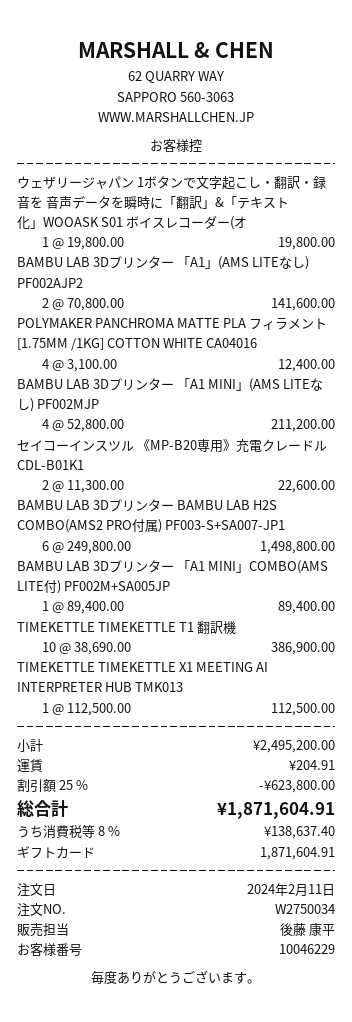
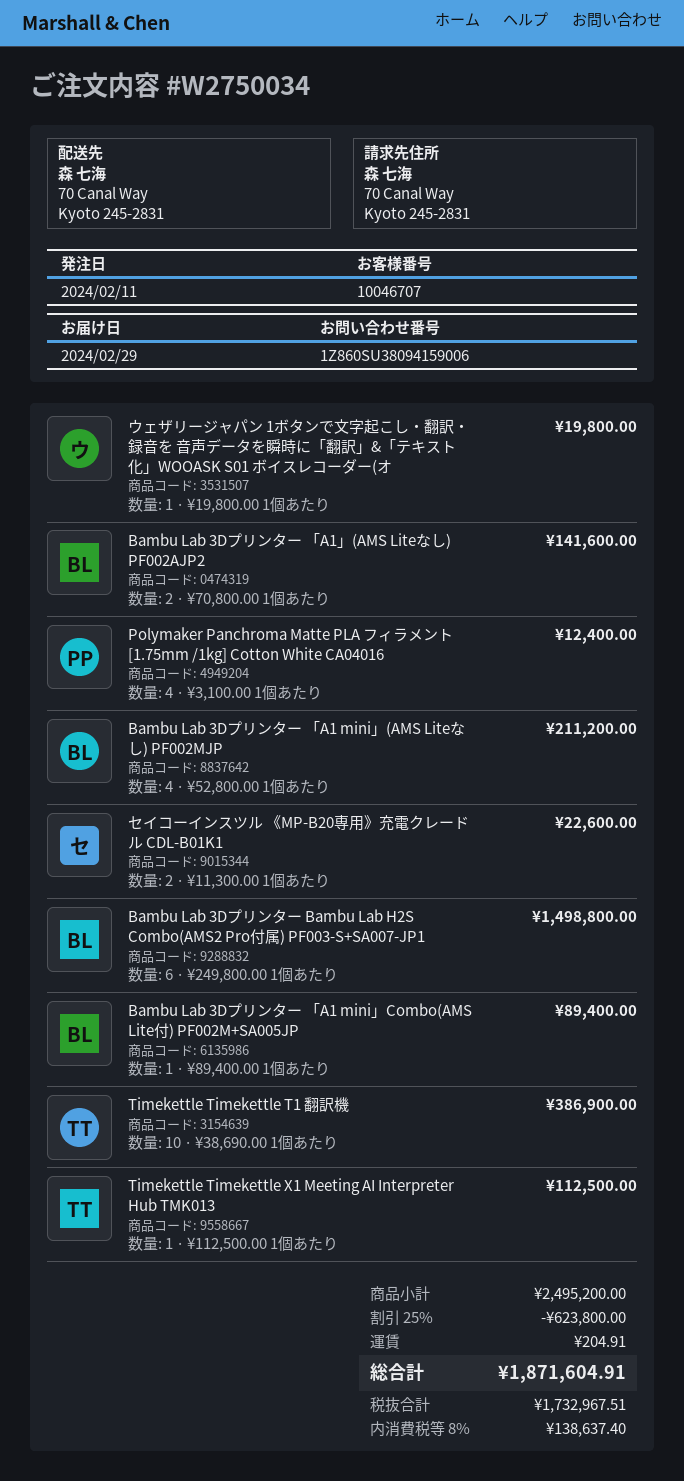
customer number: 10046229 -> 10046707

